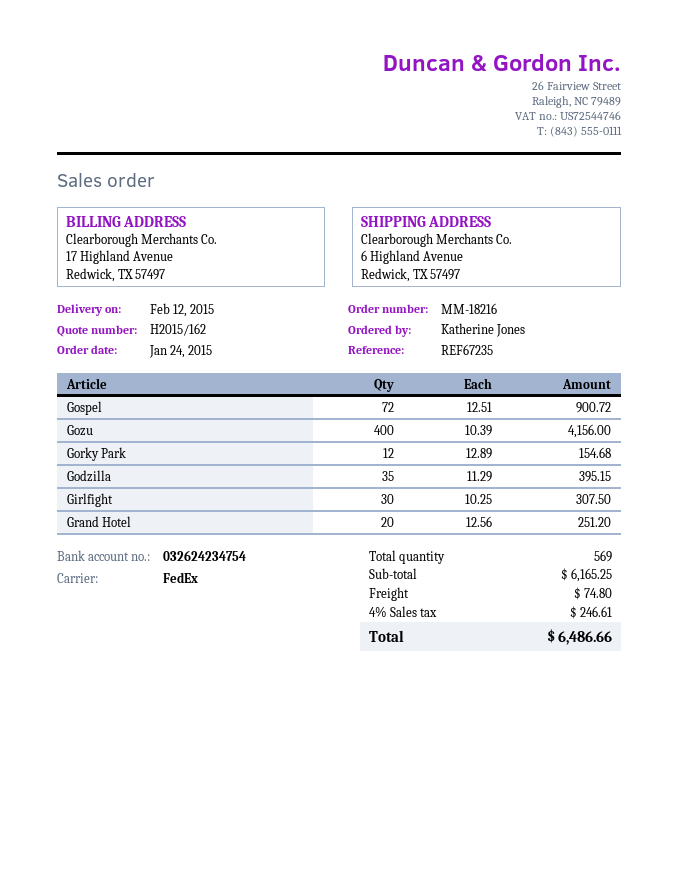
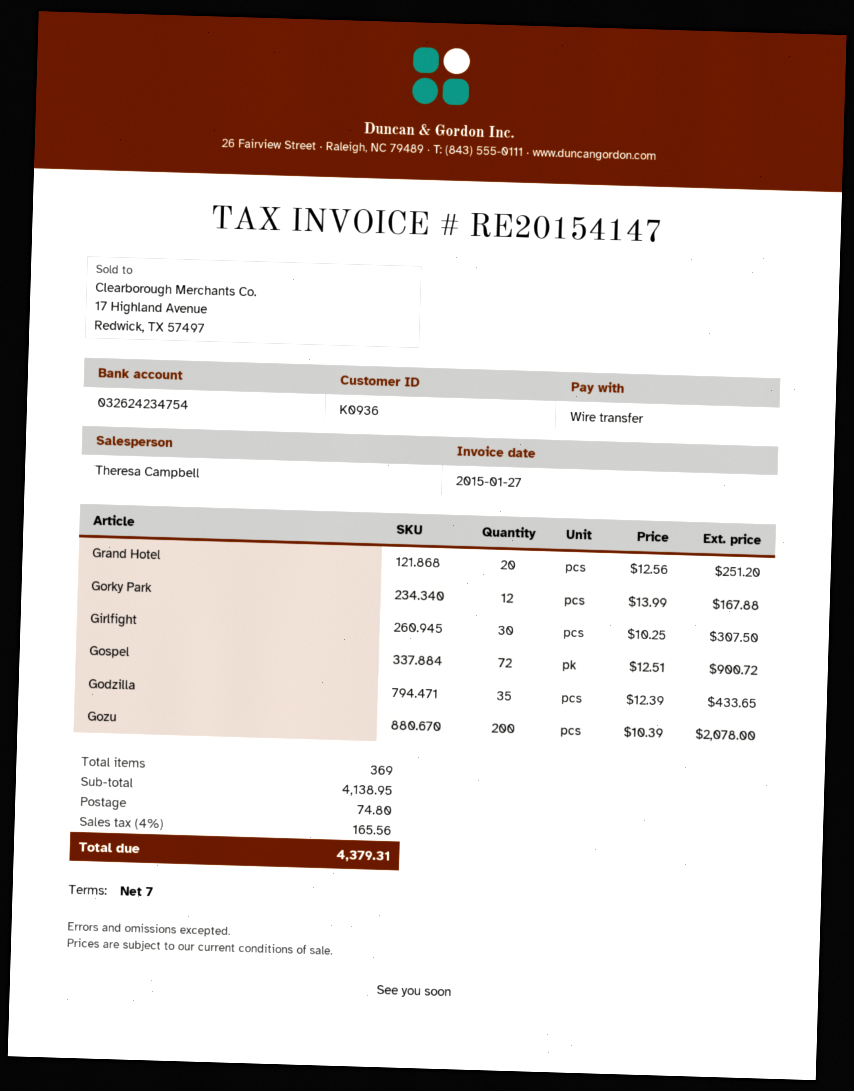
Gozu: 400 x 10.39 = 4156.00 -> 200 x 10.39 = 2078.00
Gorky Park: 12 x 12.89 = 154.68 -> 12 x 13.99 = 167.88
Godzilla: 35 x 11.29 = 395.15 -> 35 x 12.39 = 433.65
total quantity: 569 -> 369
subtotal: 6165.25 -> 4138.95
tax: 4% = 246.61 -> 4% = 165.56
total: 6486.66 -> 4379.31

